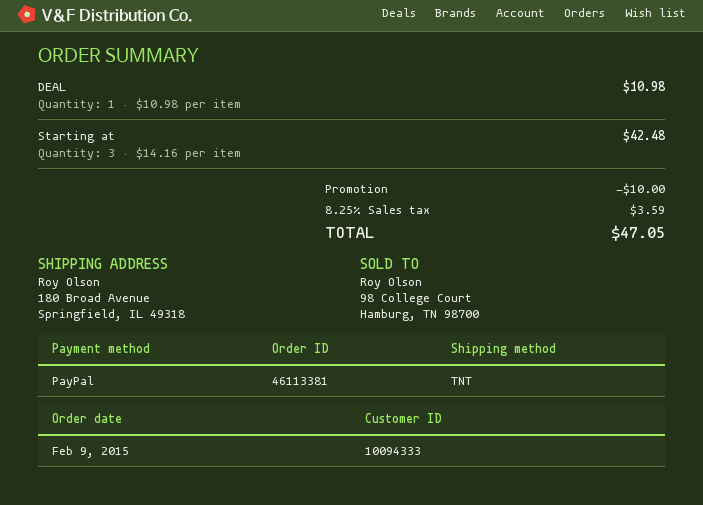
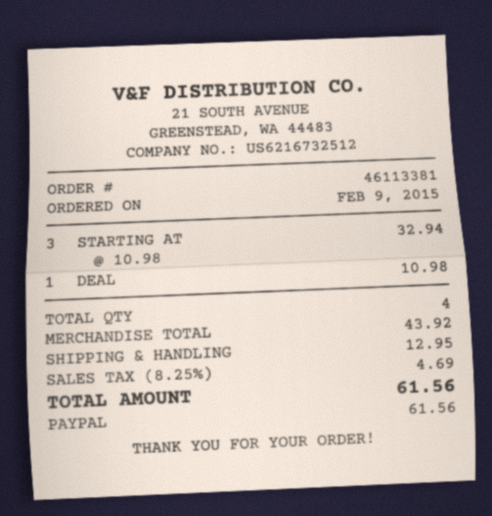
Starting at: 3 x 14.16 = 42.48 -> 3 x 10.98 = 32.94
discount: 10.00 -> none
shipping: none -> 12.95
tax: 8.25% = 3.59 -> 8.25% = 4.69
total: 47.05 -> 61.56

